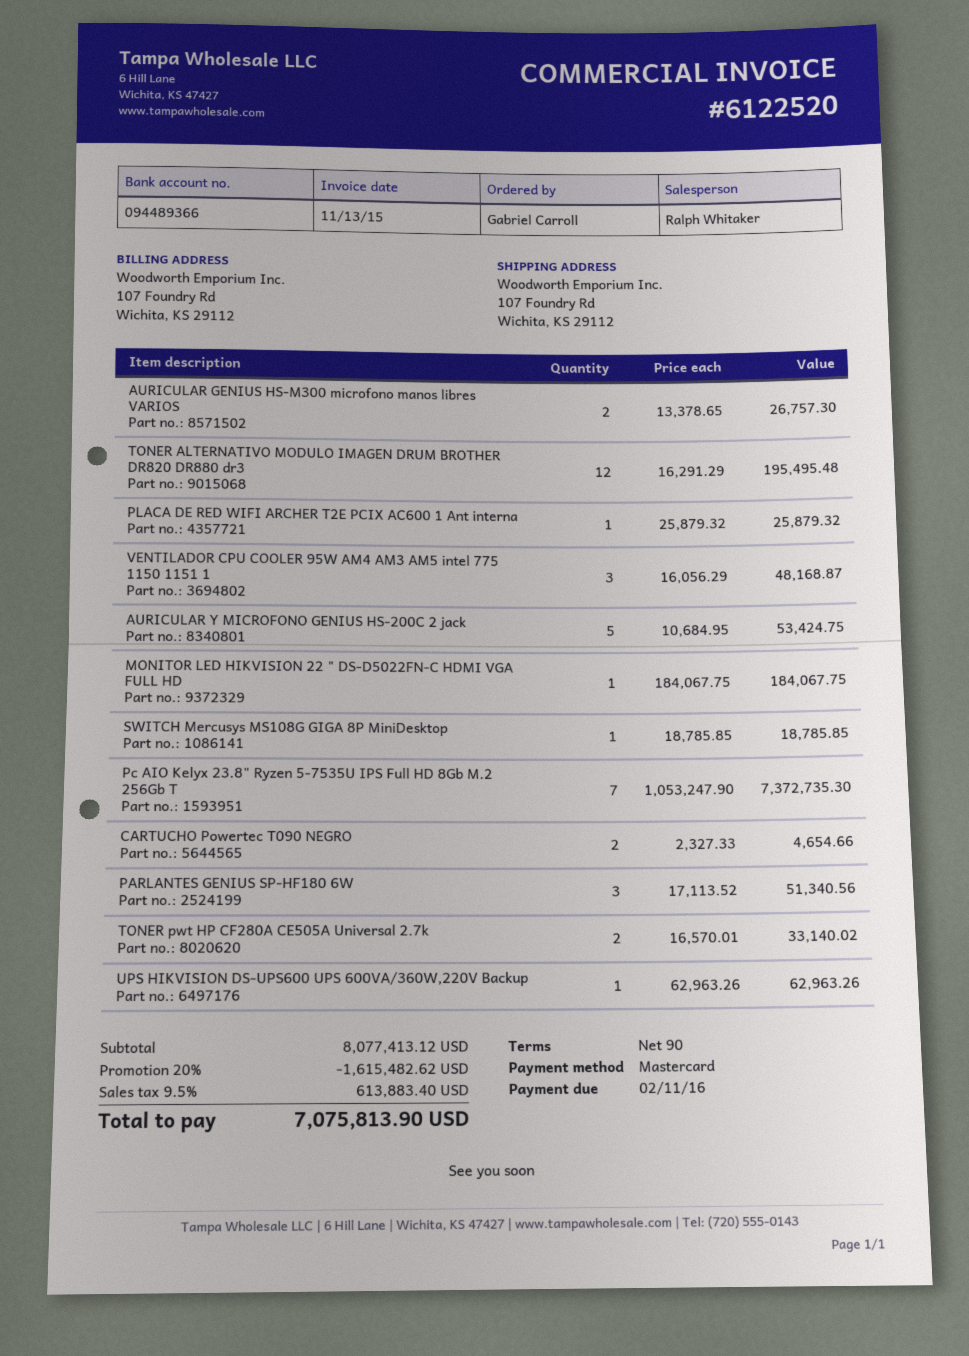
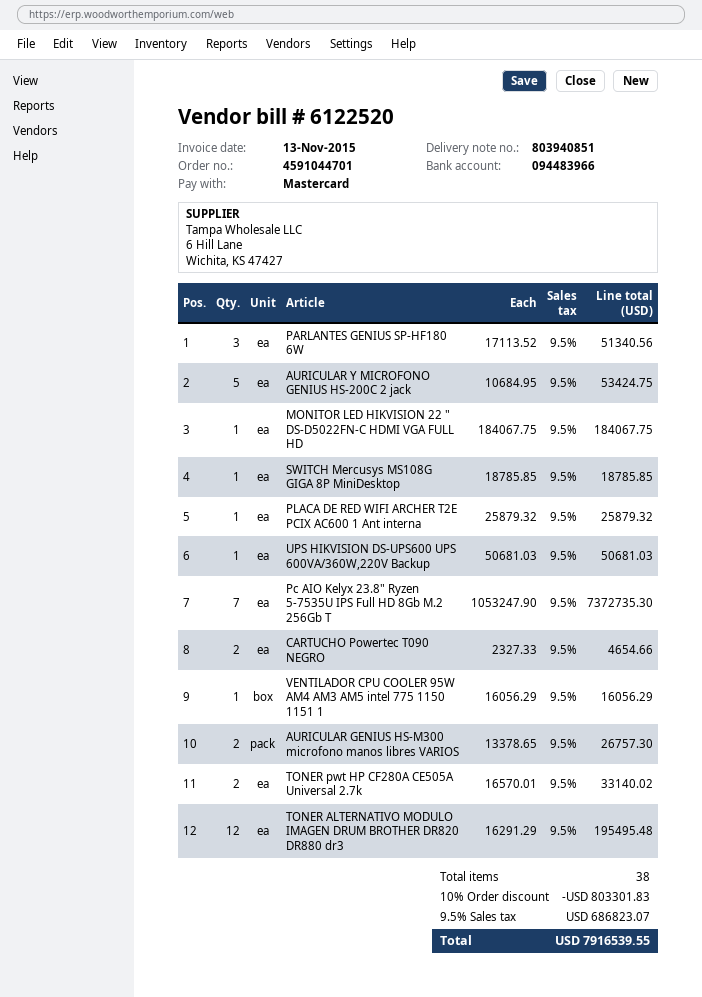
bank account: 094489366 -> 094483966
VENTILADOR CPU COOLER 95W AM4 AM3 AM5 intel 775 1150 1151 1: 3 x 16056.29 = 48168.87 -> 1 x 16056.29 = 16056.29
UPS HIKVISION DS-UPS600 UPS 600VA/360W,220V Backup: 1 x 62963.26 = 62963.26 -> 1 x 50681.03 = 50681.03
discount: 20% = 1615482.62 -> 10% = 803301.83
tax: 9.5% = 613883.40 -> 9.5% = 686823.07
total: 7075813.90 -> 7916539.55

